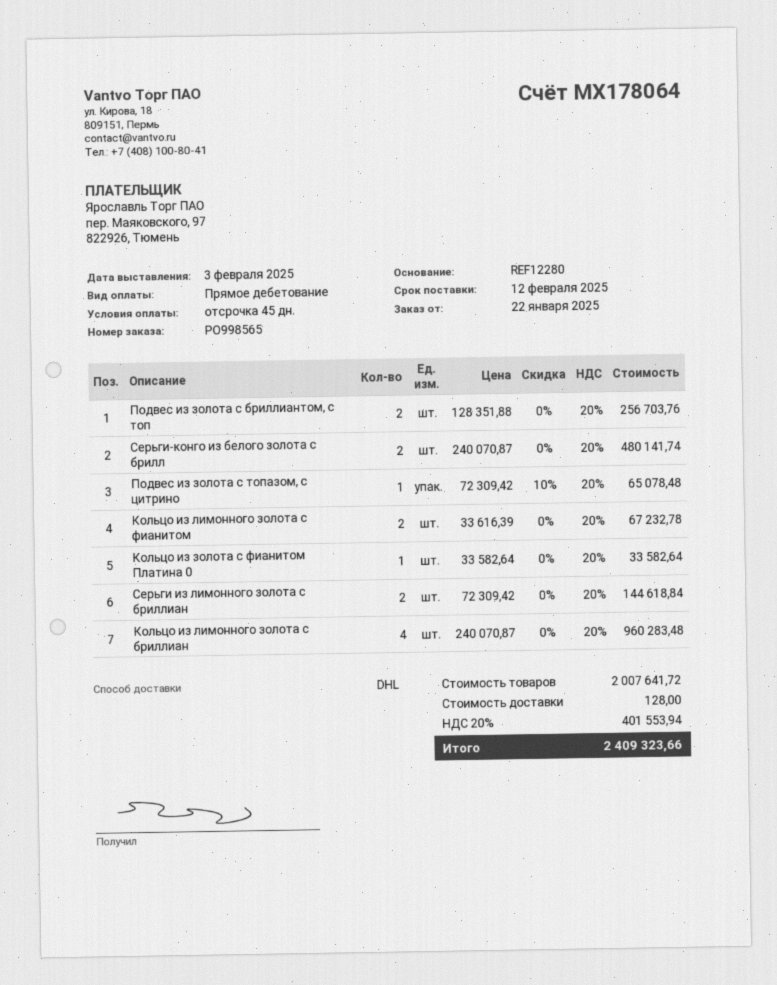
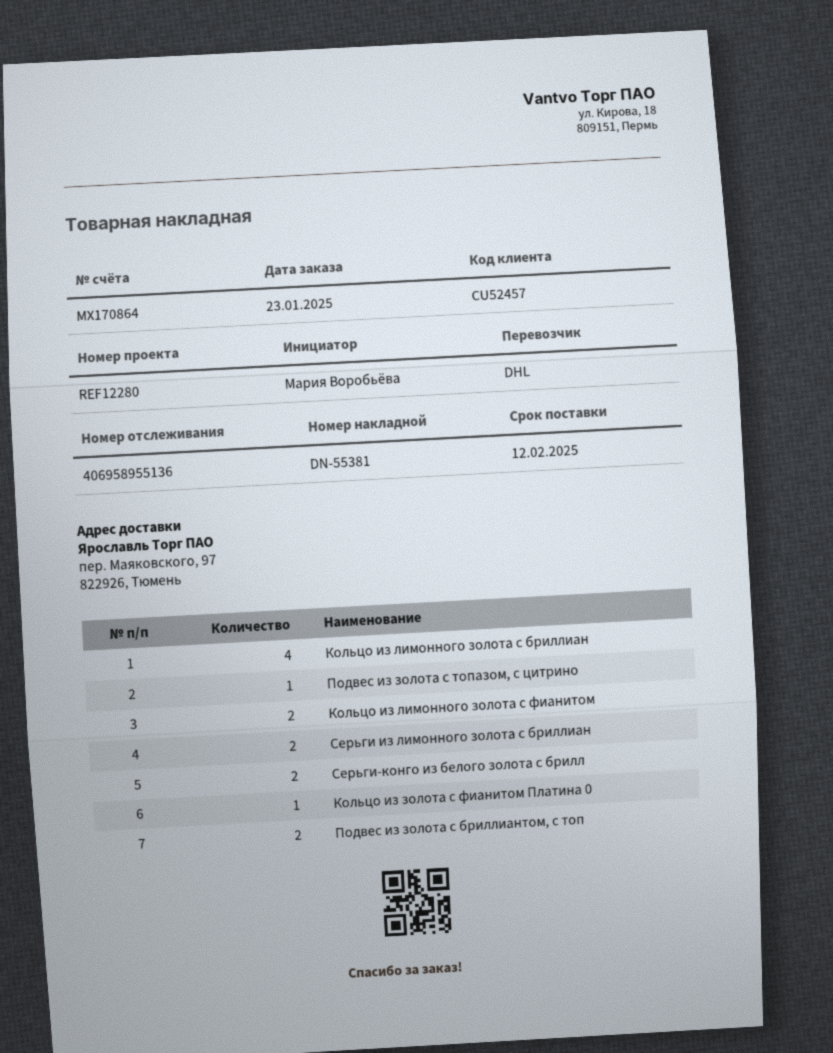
order date: 2025-01-22 -> 2025-01-23
invoice number: MX178064 -> MX170864

